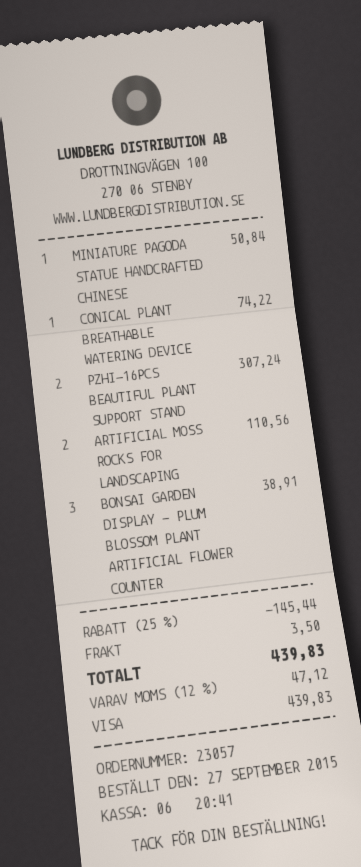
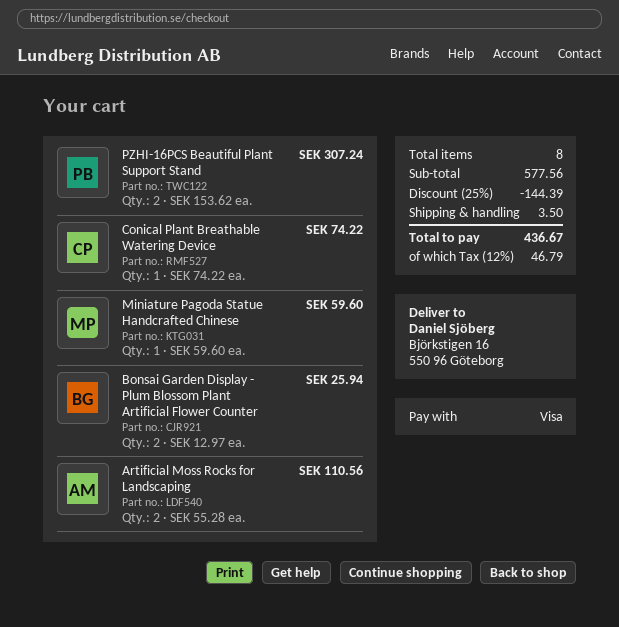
MINIATURE PAGODA STATUE HANDCRAFTED CHINESE: 1 for 50.84 -> 1 for 59.60
BONSAI GARDEN DISPLAY - PLUM BLOSSOM PLANT ARTIFICIAL FLOWER COUNTER: 3 for 38.91 -> 2 for 25.94
discount: 25% = 145.44 -> 25% = 144.39
tax: 12% = 47.12 -> 12% = 46.79
total: 439.83 -> 436.67

